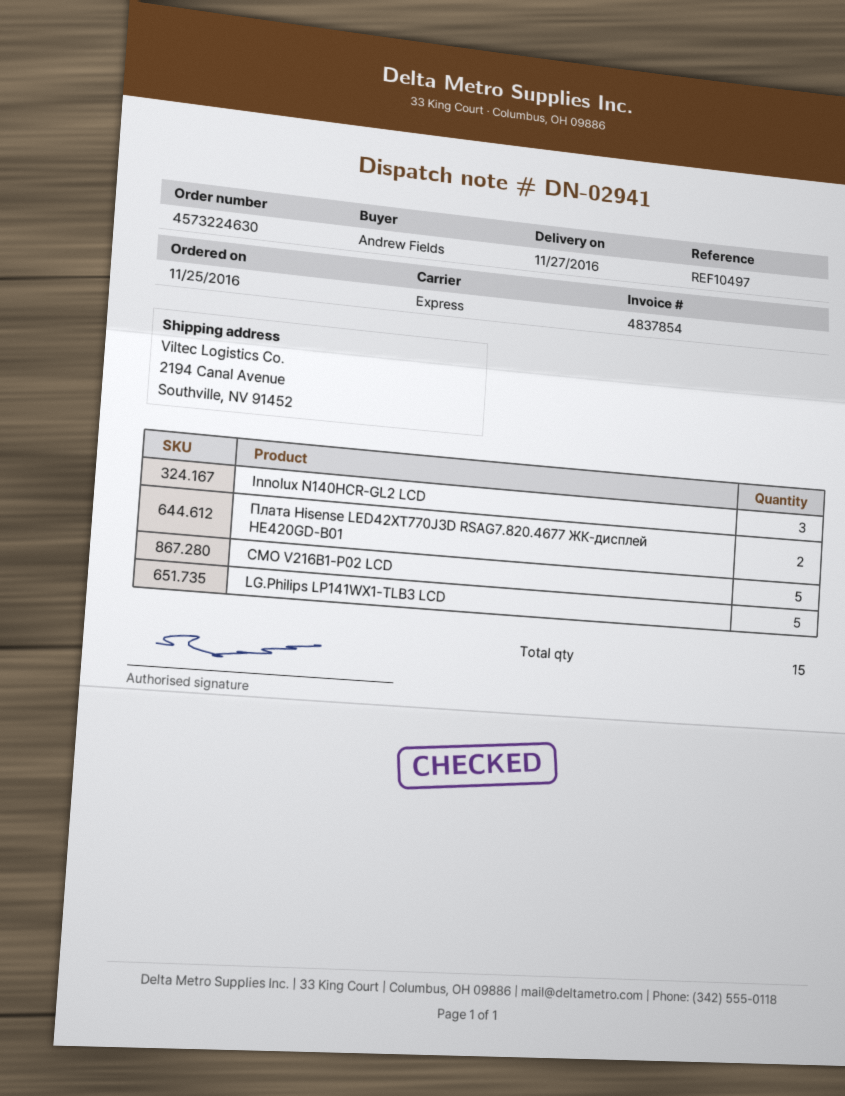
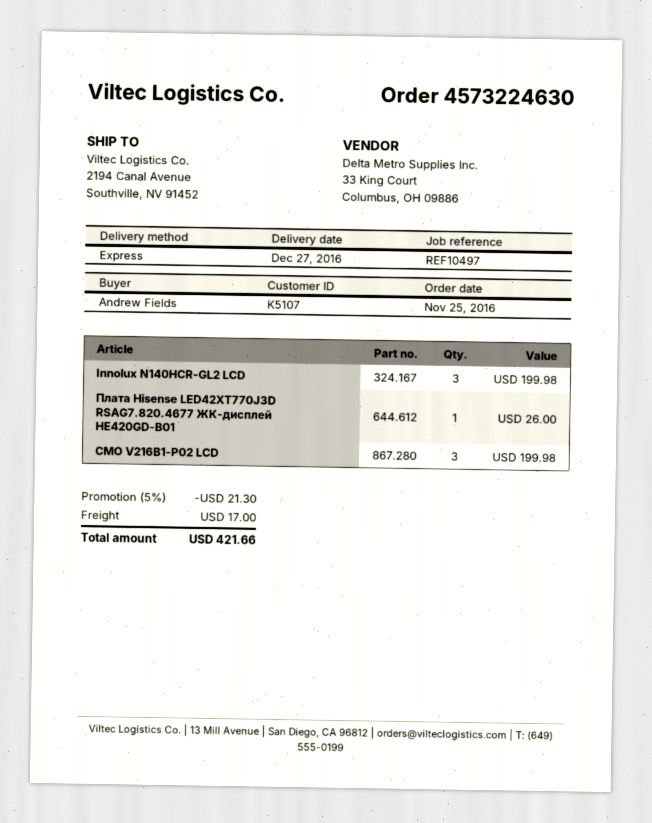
delivery date: 2016-11-27 -> 2016-12-27
Плата Hisense LED42XT770J3D RSAG7.820.4677 ЖК-дисплей HE420GD-B01: 2 -> 1
CMO V216B1-P02 LCD: 5 -> 3
LG.Philips LP141WX1-TLB3 LCD: 5 -> none

